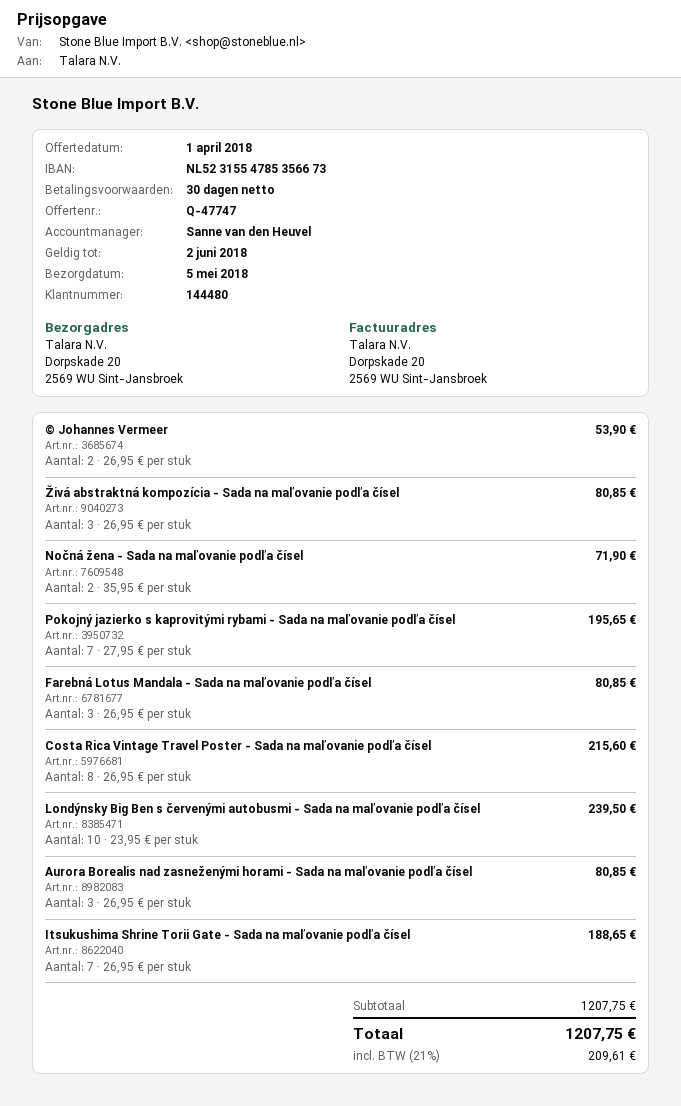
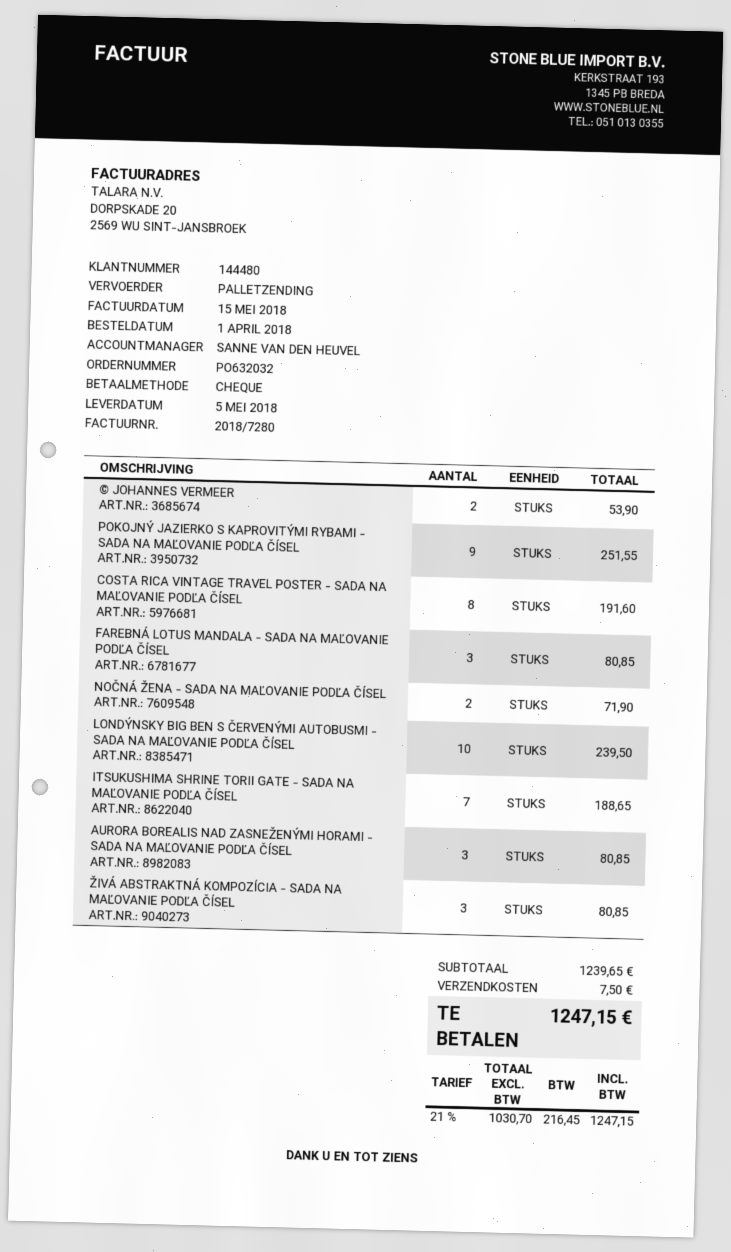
Pokojný jazierko s kaprovitými rybami - Sada na maľovanie podľa čísel: 7 for 195.65 -> 9 for 251.55
Costa Rica Vintage Travel Poster - Sada na maľovanie podľa čísel: 8 for 215.60 -> 8 for 191.60
subtotal: 1207.75 -> 1239.65
shipping: none -> 7.50
tax: 21% = 209.61 -> 21% = 216.45
total: 1207.75 -> 1247.15

